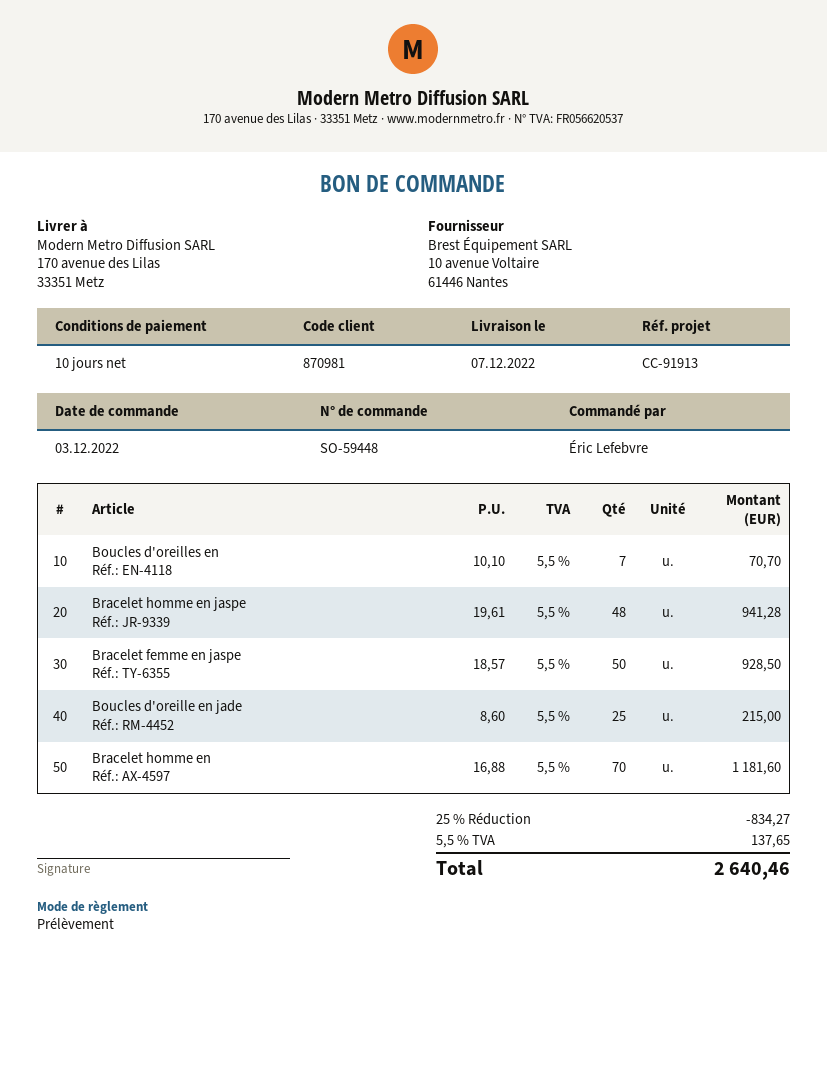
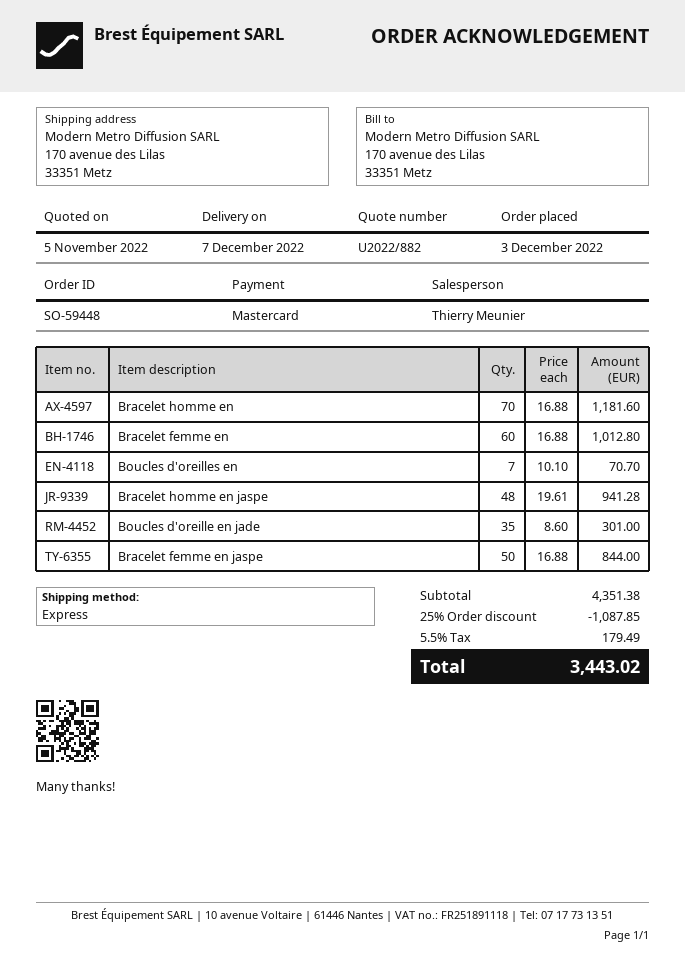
payment method: direct debit -> Mastercard
Bracelet femme en jaspe: 50 x 18.57 = 928.50 -> 50 x 16.88 = 844.00
Boucles d'oreille en jade: 25 x 8.60 = 215.00 -> 35 x 8.60 = 301.00
Bracelet femme en: none -> 60 x 16.88 = 1012.80
discount: 25% = 834.27 -> 25% = 1087.85
tax: 5.5% = 137.65 -> 5.5% = 179.49
total: 2640.46 -> 3443.02

